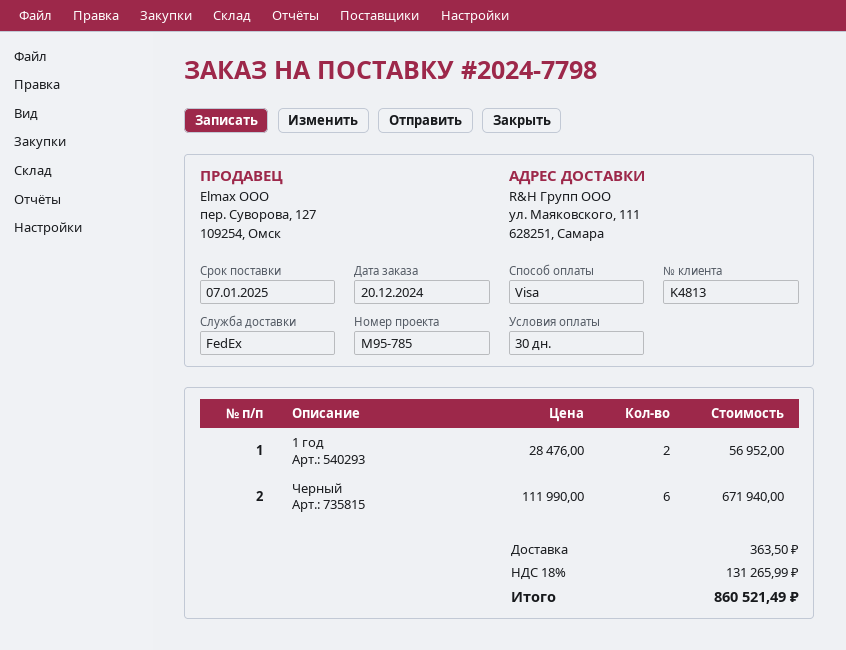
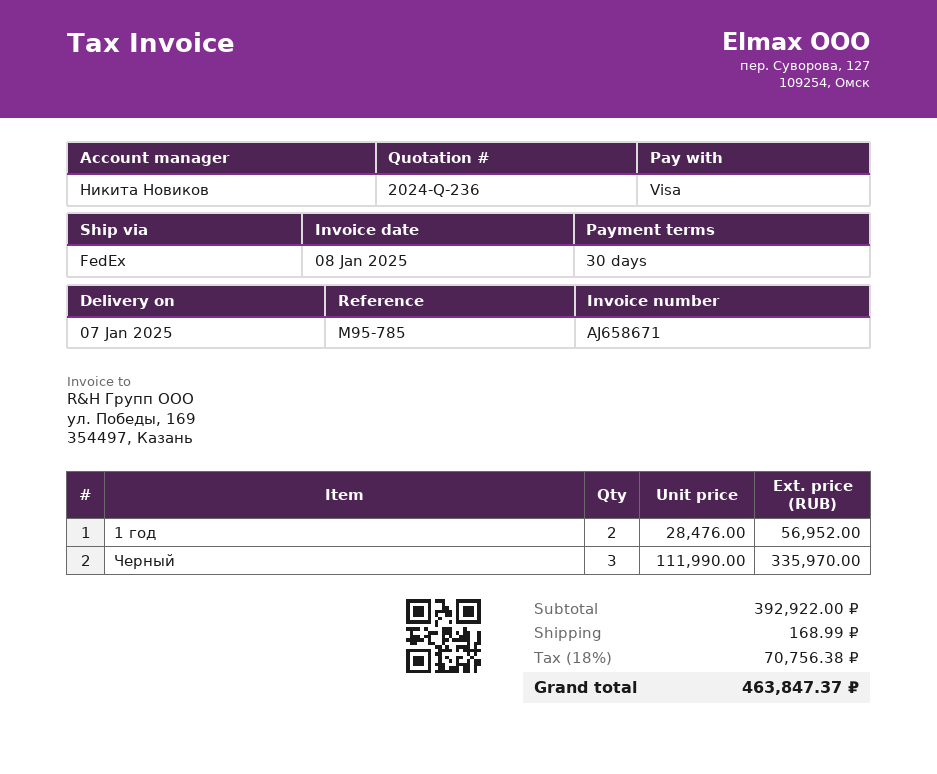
Черный: 6 x 111990.00 = 671940.00 -> 3 x 111990.00 = 335970.00
shipping: 363.50 -> 168.99
tax: 18% = 131265.99 -> 18% = 70756.38
total: 860521.49 -> 463847.37

